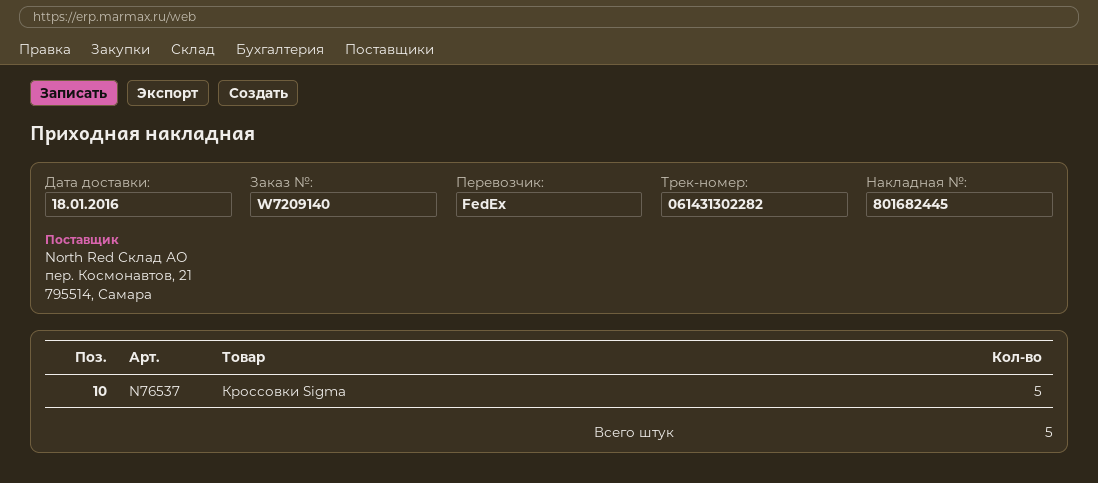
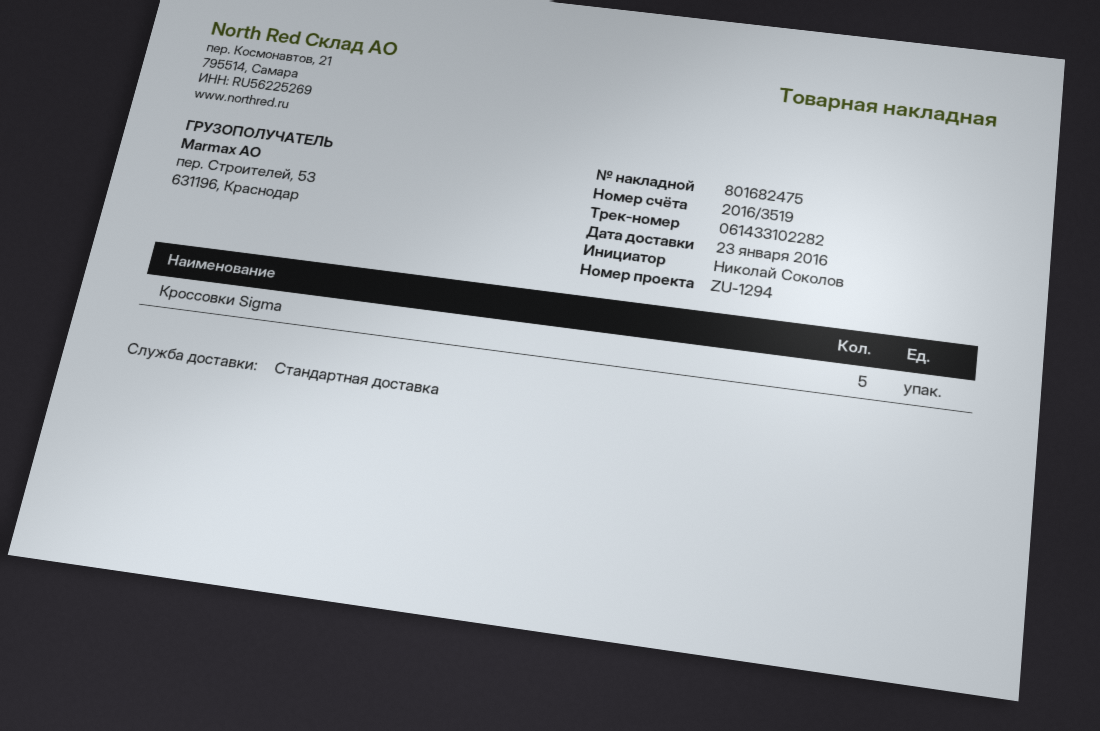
delivery note number: 801682445 -> 801682475
delivery date: 2016-01-18 -> 2016-01-23
shipping method: FedEx -> standard
tracking number: 061431302282 -> 061433102282

